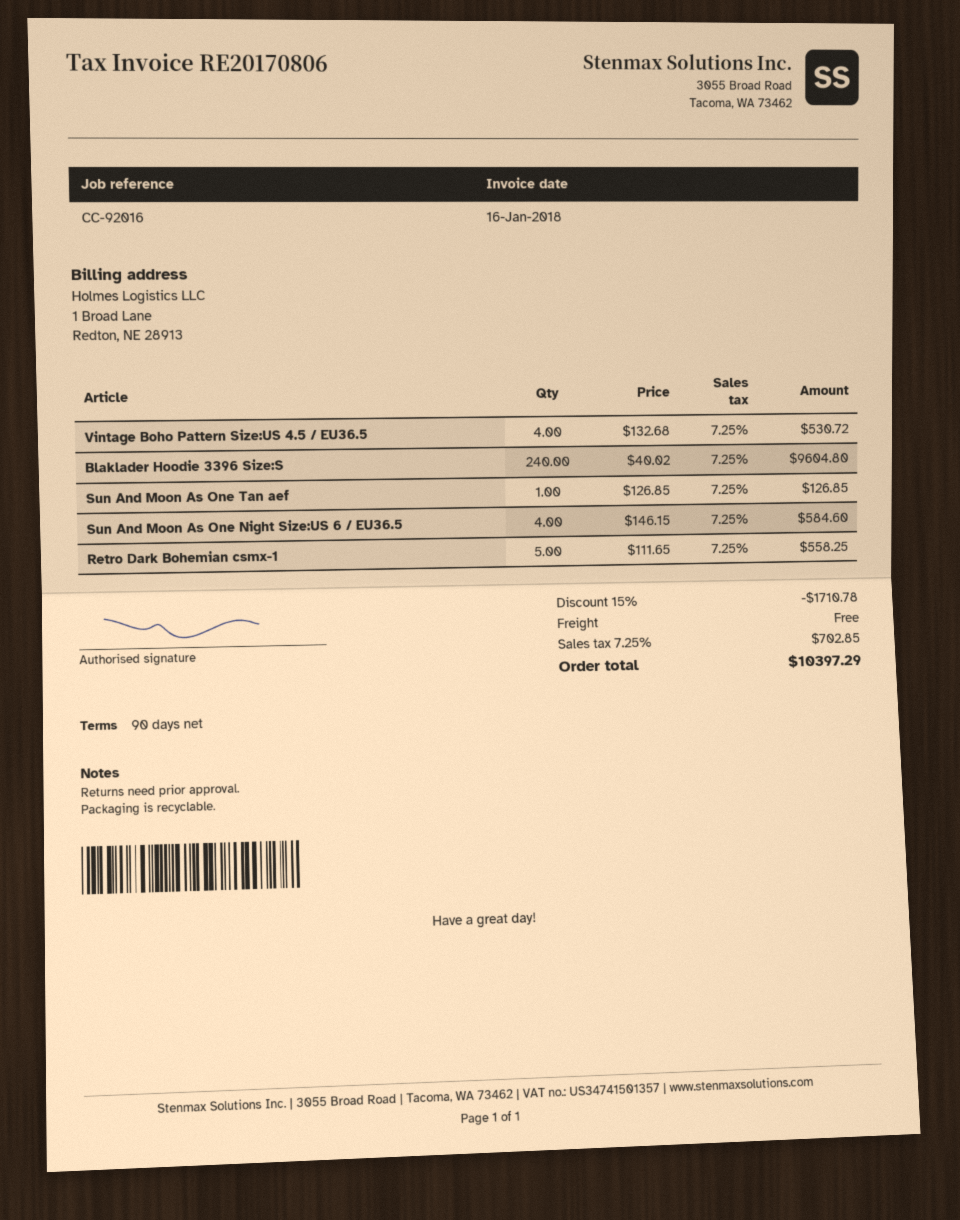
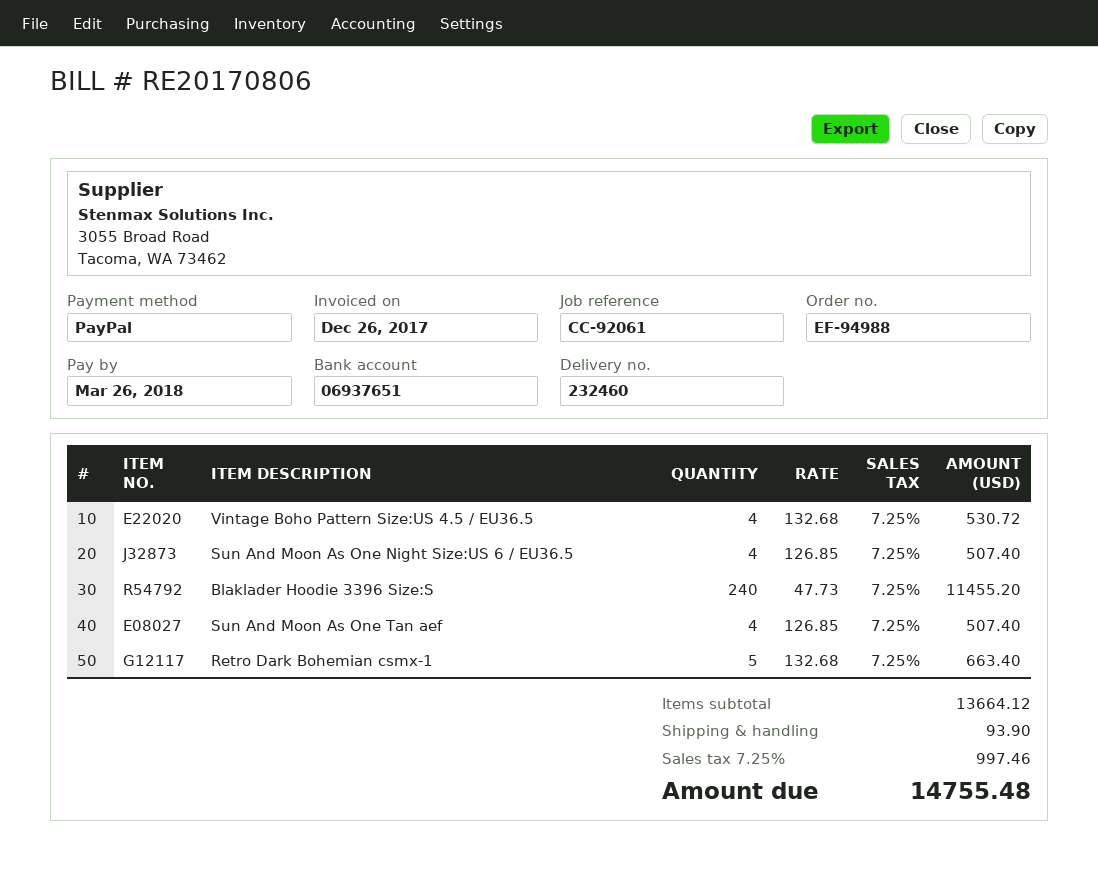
invoice date: 2018-01-16 -> 2017-12-26
reference: CC-92016 -> CC-92061
Blaklader Hoodie 3396 Size:S: 240 x 40.02 = 9604.80 -> 240 x 47.73 = 11455.20
Sun And Moon As One Tan aef: 1 x 126.85 = 126.85 -> 4 x 126.85 = 507.40
Sun And Moon As One Night Size:US 6 / EU36.5: 4 x 146.15 = 584.60 -> 4 x 126.85 = 507.40
Retro Dark Bohemian csmx-1: 5 x 111.65 = 558.25 -> 5 x 132.68 = 663.40
discount: 15% = 1710.78 -> none
shipping: 0.00 -> 93.90
tax: 7.25% = 702.85 -> 7.25% = 997.46
total: 10397.29 -> 14755.48

